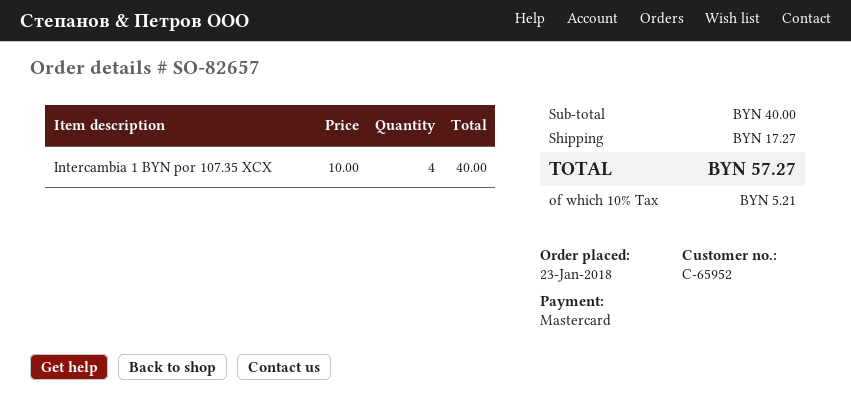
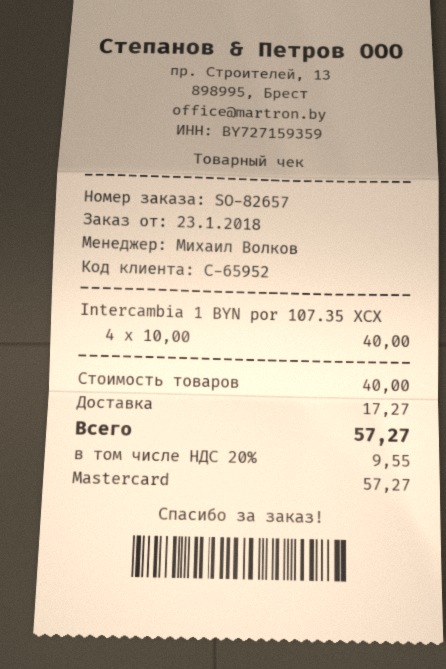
tax: 10% = 5.21 -> 20% = 9.55

